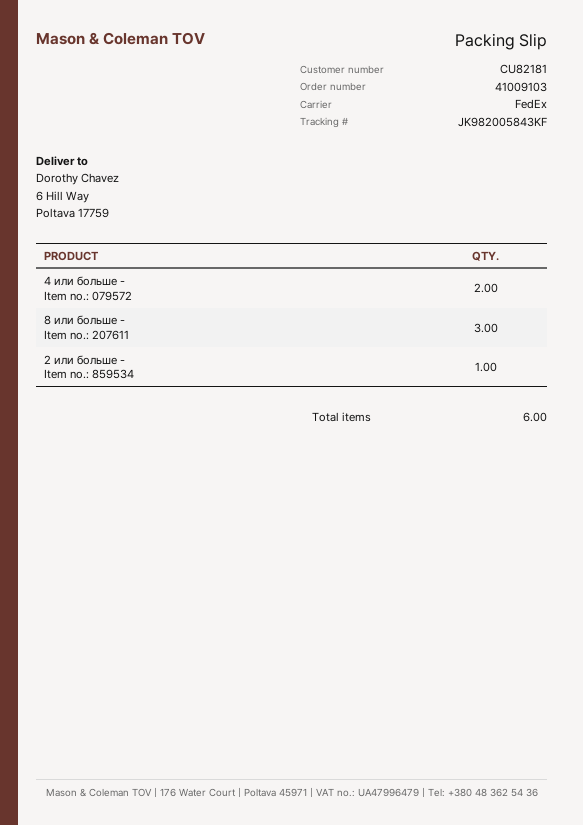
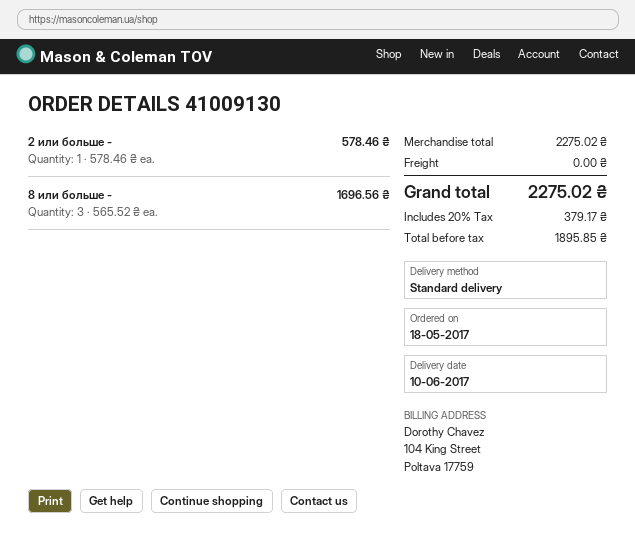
order number: 41009103 -> 41009130
shipping method: FedEx -> standard
4 или больше -: 2 -> none

